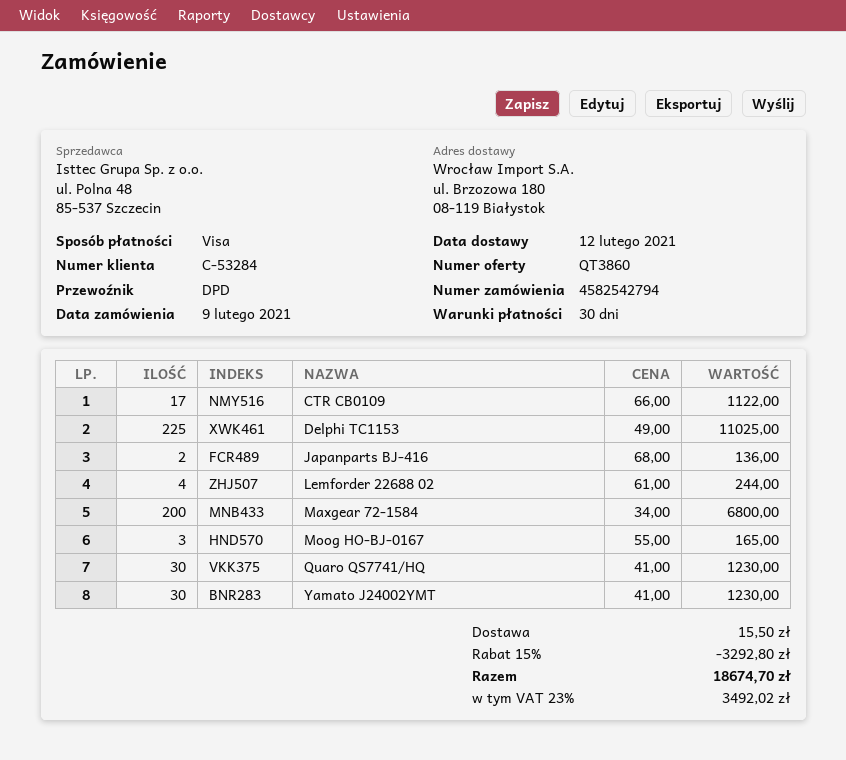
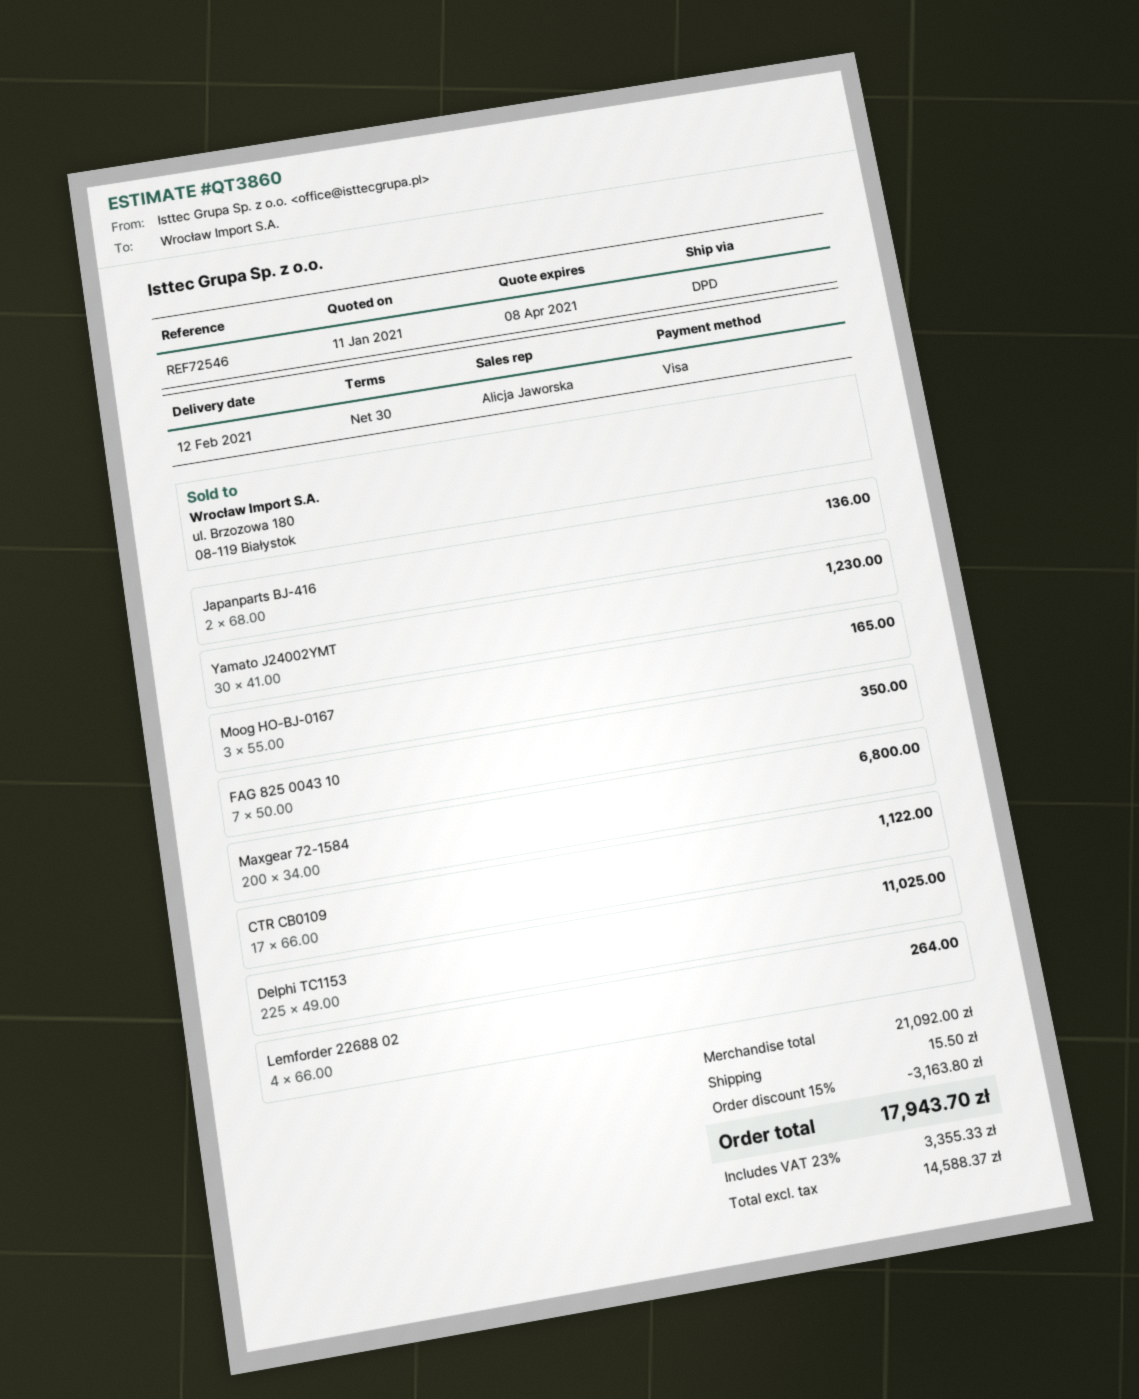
Lemforder 22688 02: 4 x 61.00 = 244.00 -> 4 x 66.00 = 264.00
Quaro QS7741/HQ: 30 x 41.00 = 1230.00 -> none
FAG 825 0043 10: none -> 7 x 50.00 = 350.00
discount: 15% = 3292.80 -> 15% = 3163.80
tax: 23% = 3492.02 -> 23% = 3355.33
total: 18674.70 -> 17943.70

